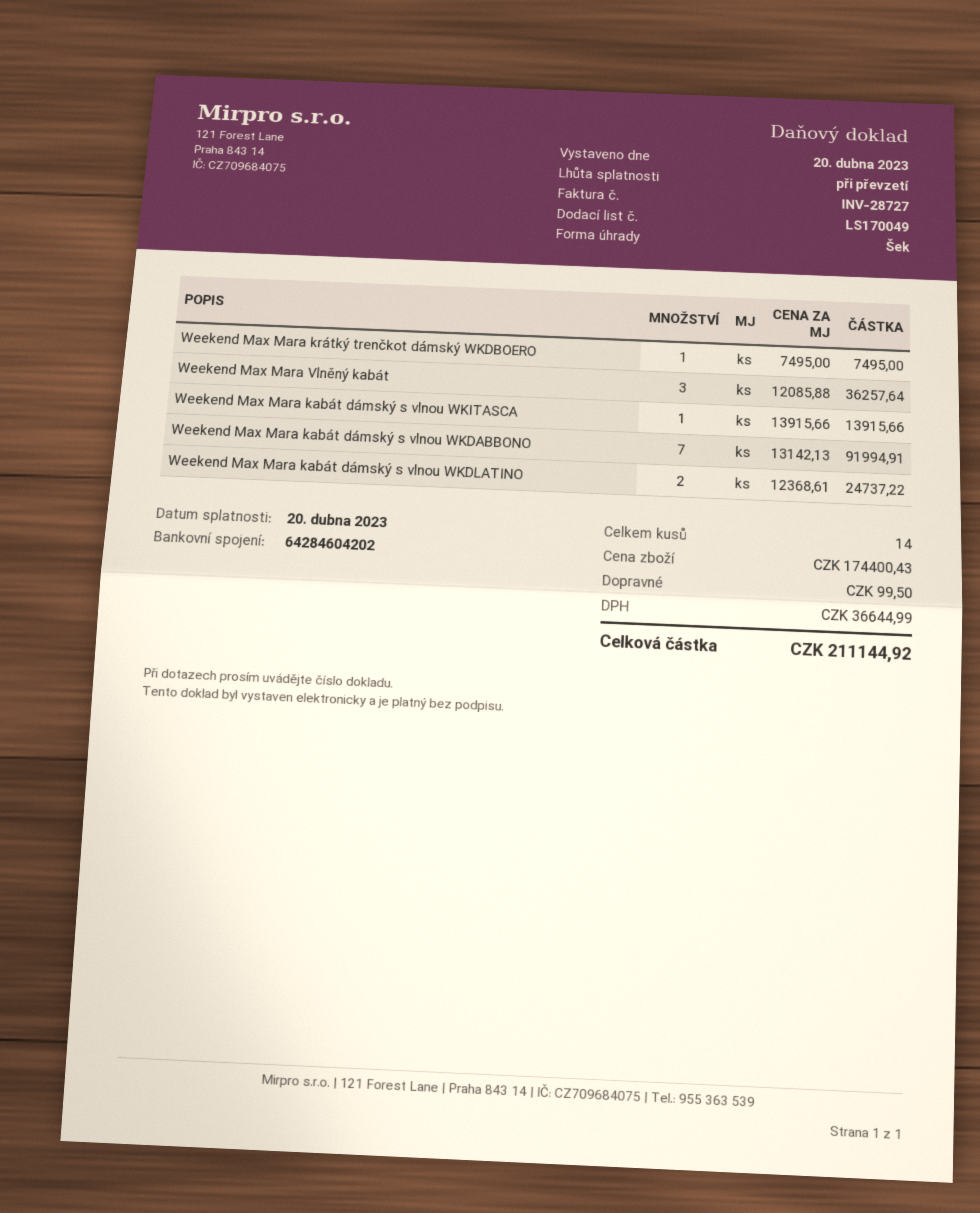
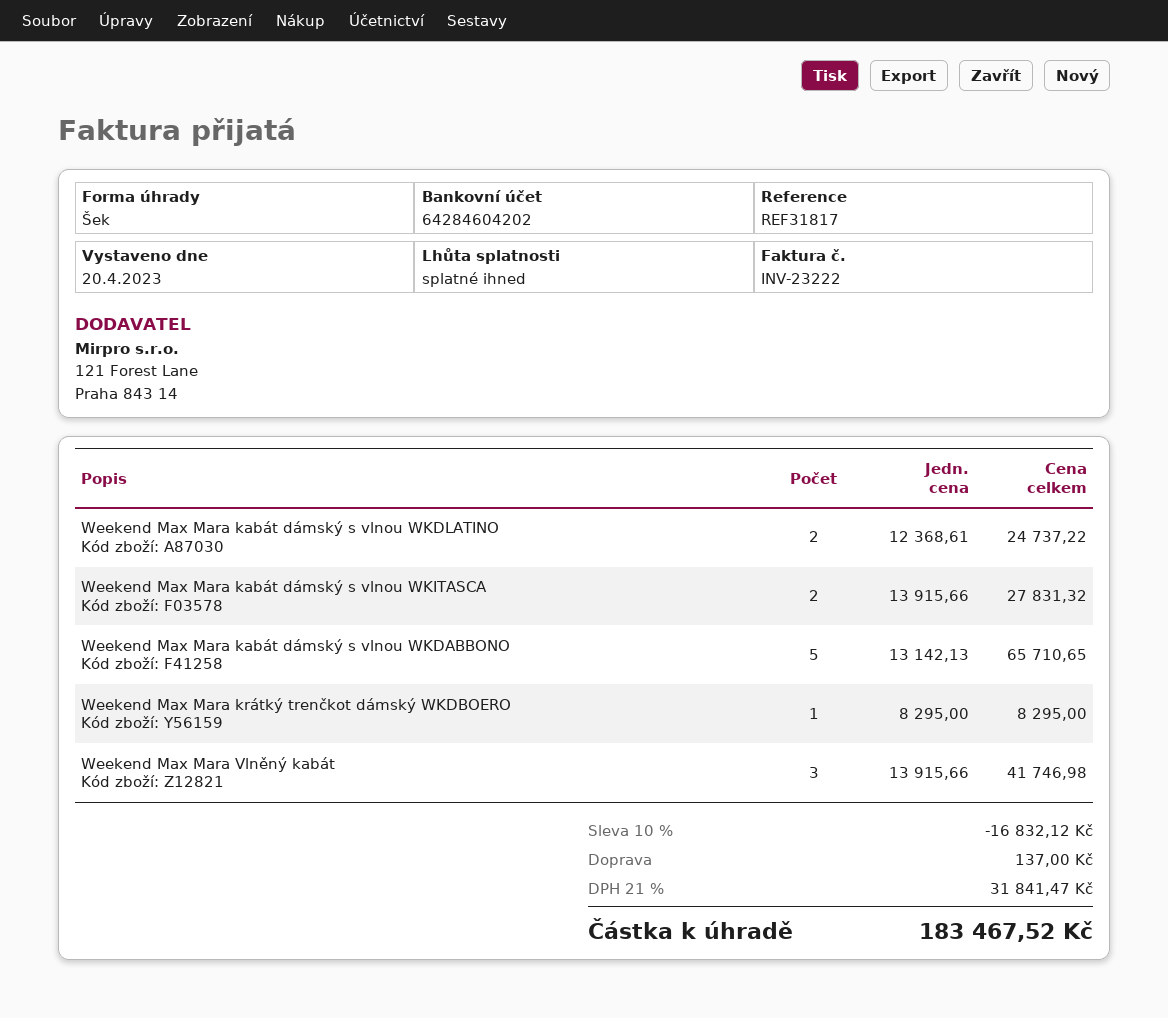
invoice number: INV-28727 -> INV-23222
Weekend Max Mara krátký trenčkot dámský WKDBOERO: 1 x 7495.00 = 7495.00 -> 1 x 8295.00 = 8295.00
Weekend Max Mara Vlněný kabát: 3 x 12085.88 = 36257.64 -> 3 x 13915.66 = 41746.98
Weekend Max Mara kabát dámský s vlnou WKITASCA: 1 x 13915.66 = 13915.66 -> 2 x 13915.66 = 27831.32
Weekend Max Mara kabát dámský s vlnou WKDABBONO: 7 x 13142.13 = 91994.91 -> 5 x 13142.13 = 65710.65
discount: none -> 10% = 16832.12
shipping: 99.50 -> 137.00
tax: 36644.99 -> 31841.47
total: 211144.92 -> 183467.52

